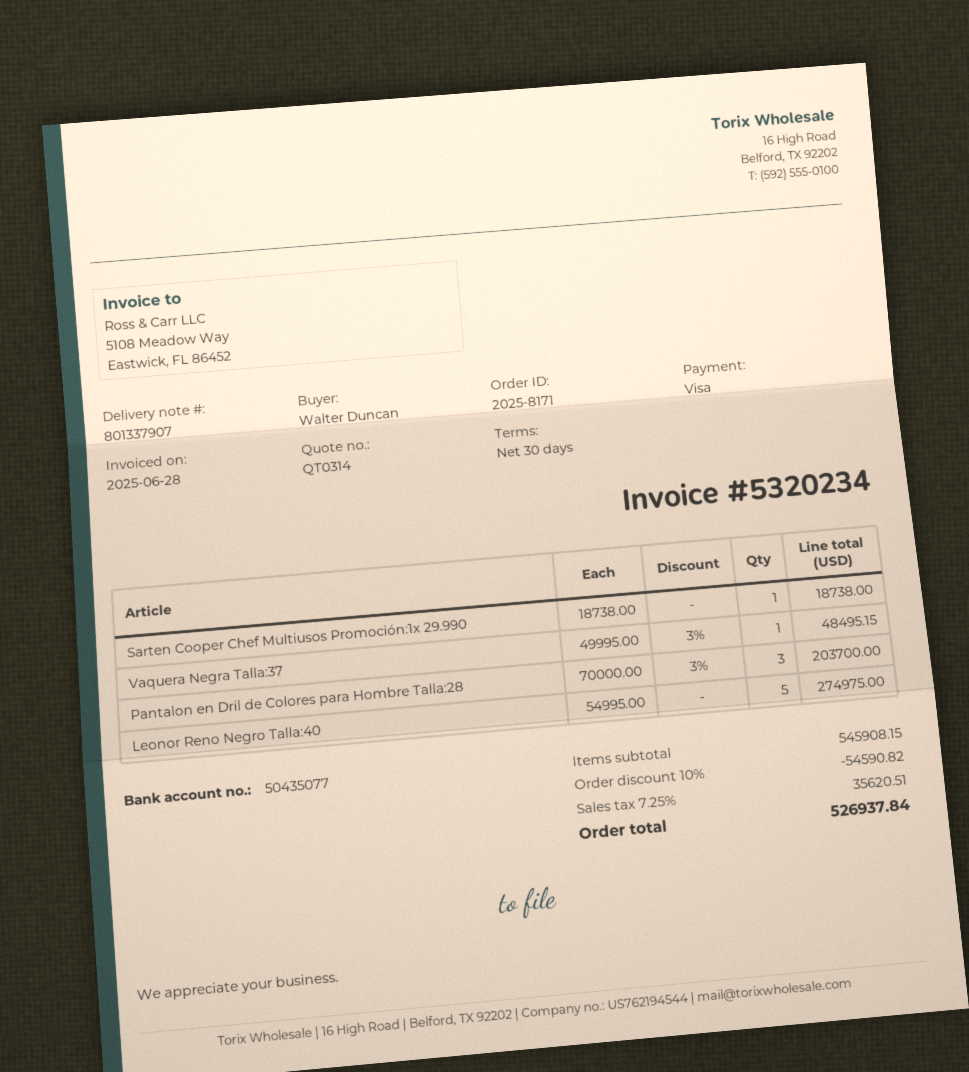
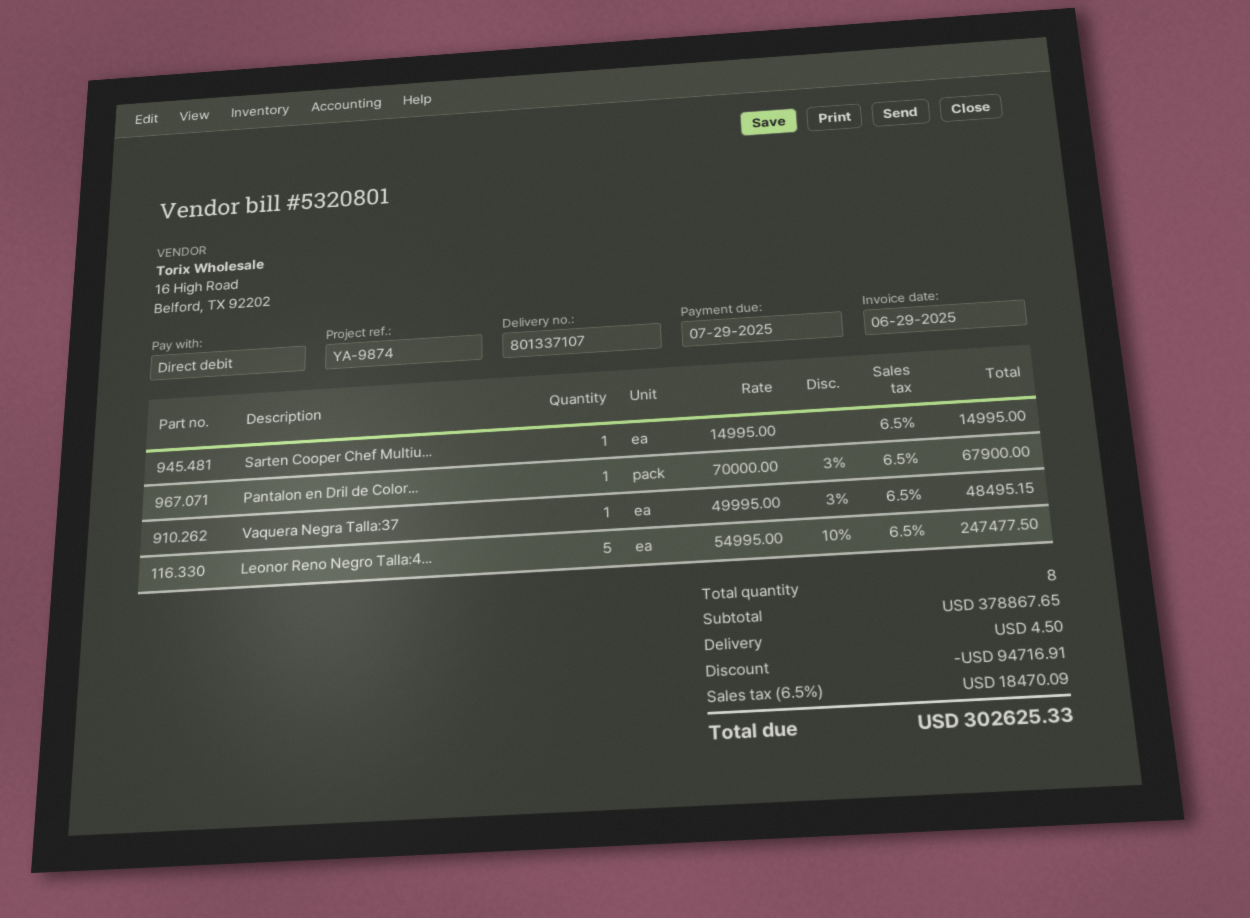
delivery note number: 801337907 -> 801337107
invoice number: 5320234 -> 5320801
invoice date: 2025-06-28 -> 2025-06-29
payment method: Visa -> direct debit
Sarten Cooper Chef Multiusos Promoción:1x 29.990: 1 x 18738.00 = 18738.00 -> 1 x 14995.00 = 14995.00
Pantalon en Dril de Colores para Hombre Talla:28: 3 x 70000.00 - 3% = 203700.00 -> 1 x 70000.00 - 3% = 67900.00
Leonor Reno Negro Talla:40: 5 x 54995.00 = 274975.00 -> 5 x 54995.00 - 10% = 247477.50
subtotal: 545908.15 -> 378867.65
discount: 54590.82 -> 94716.91
shipping: none -> 4.50
tax: 7.25% = 35620.51 -> 6.5% = 18470.09
total: 526937.84 -> 302625.33

